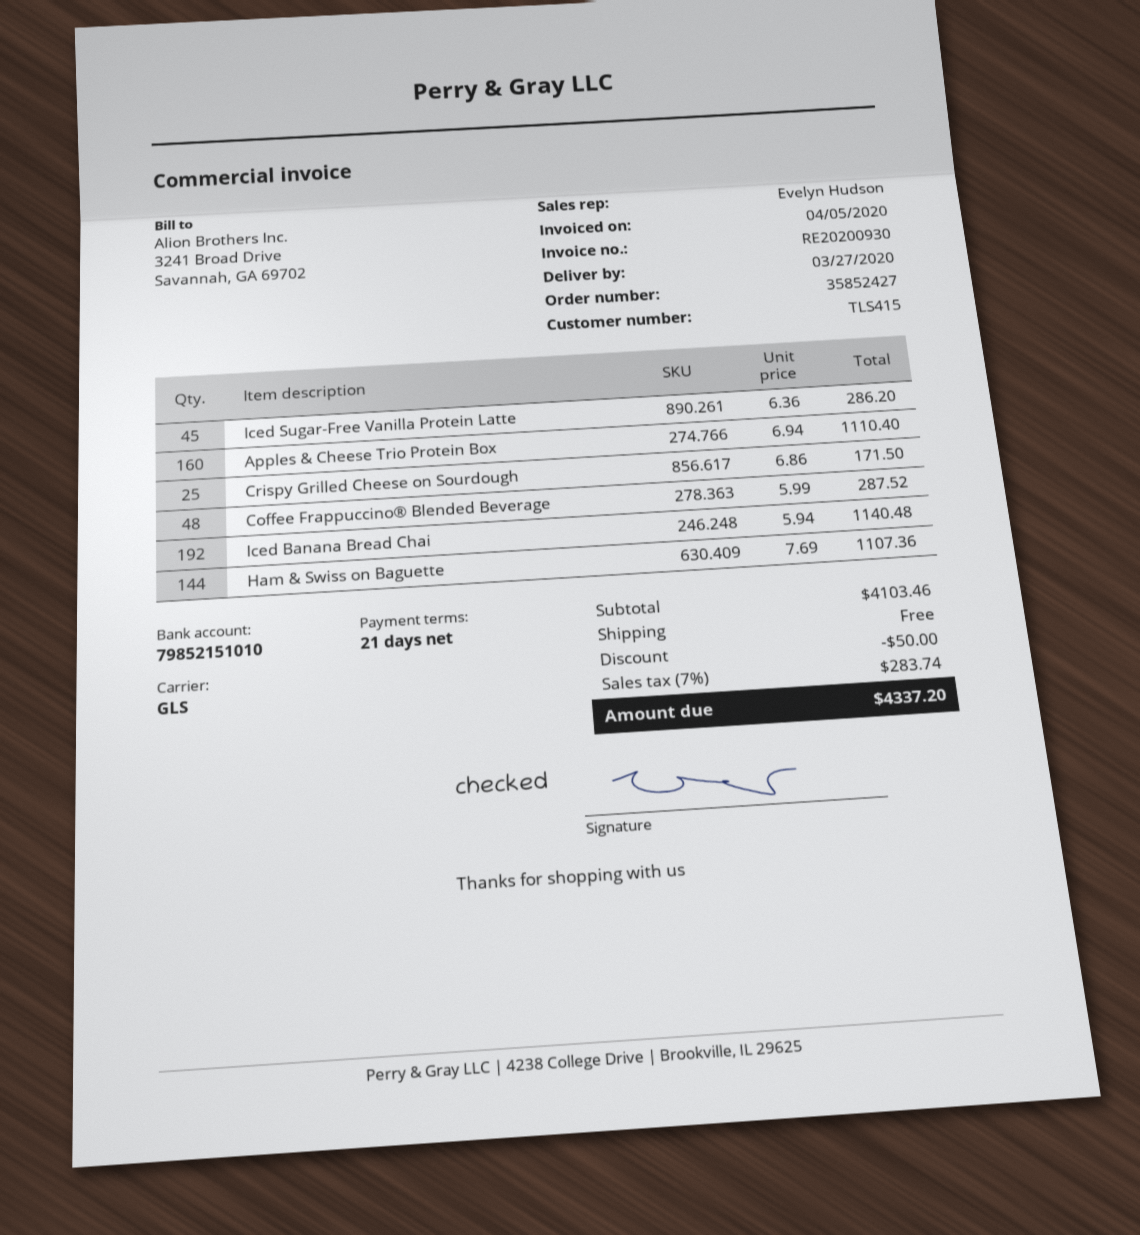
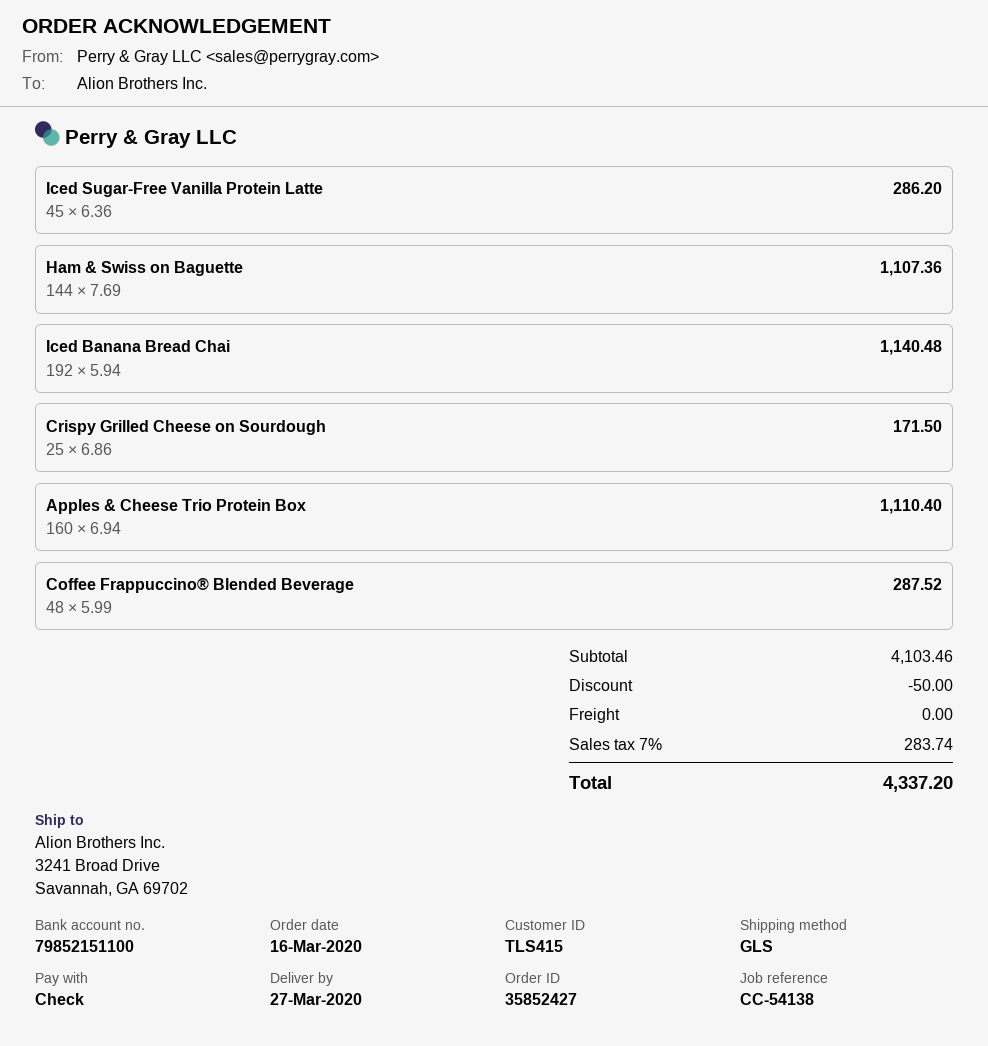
bank account: 79852151010 -> 79852151100

